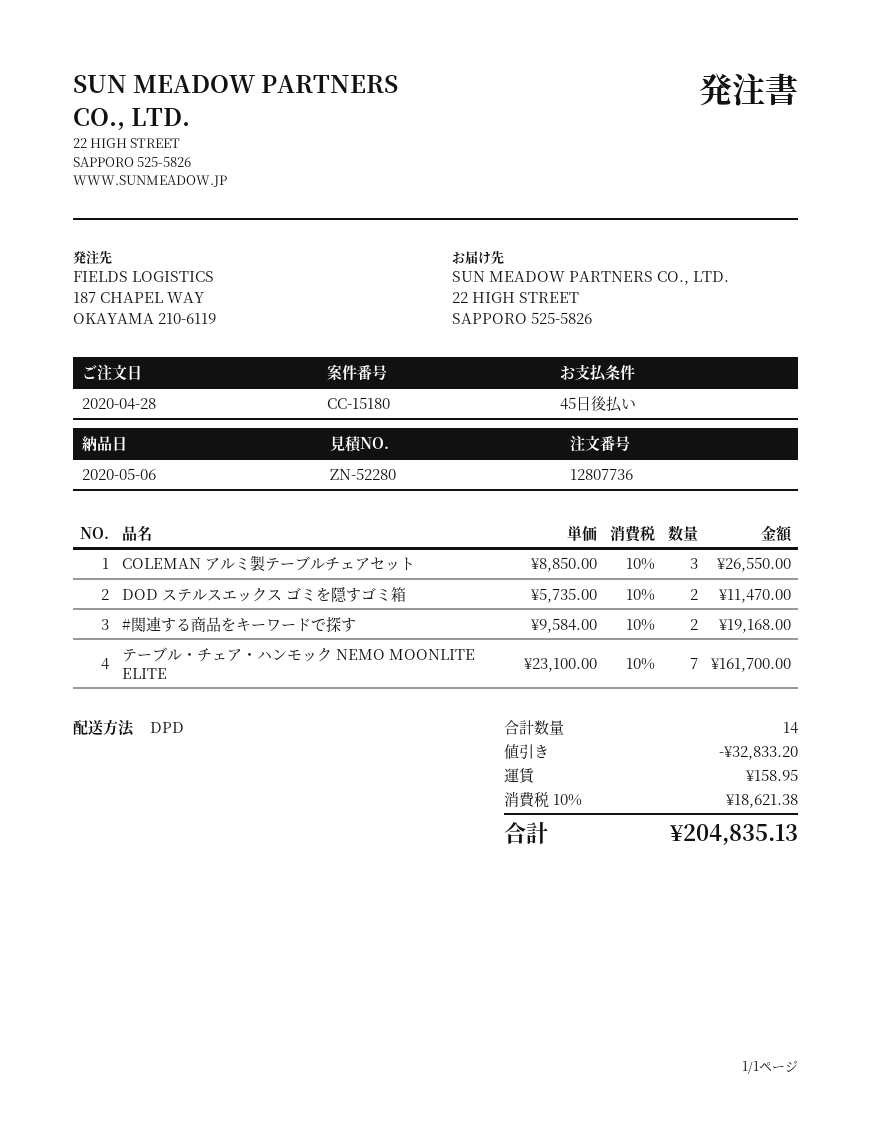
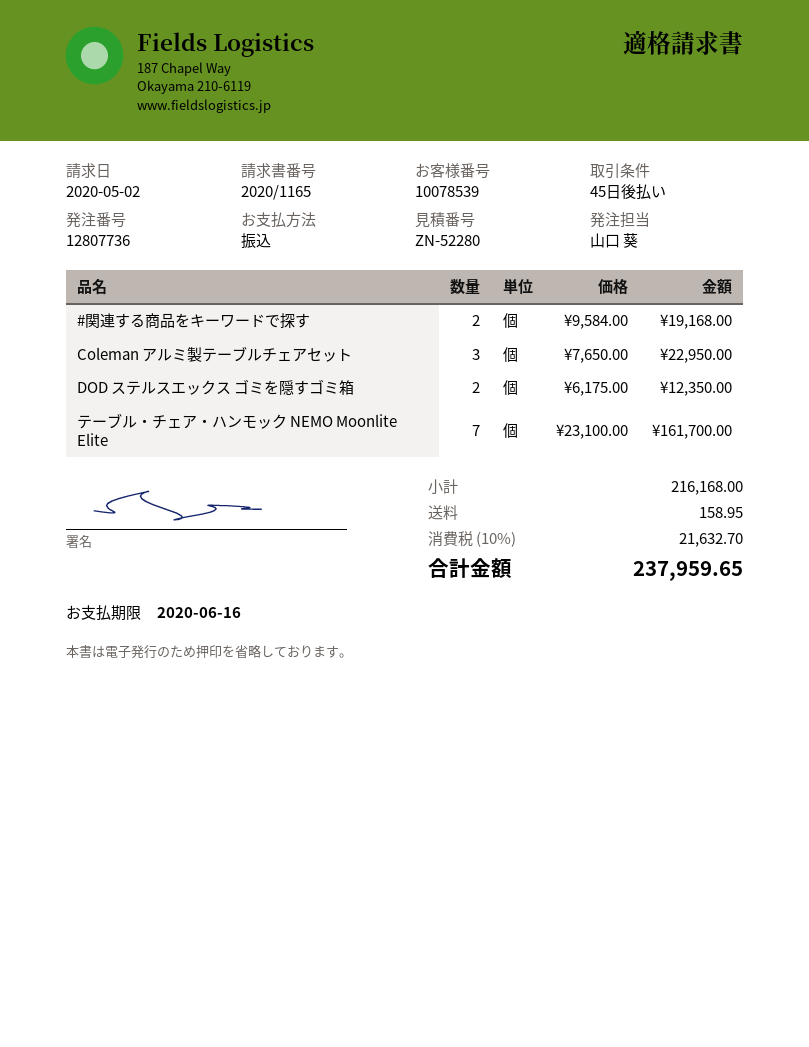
COLEMAN アルミ製テーブルチェアセット: 3 x 8850.00 = 26550.00 -> 3 x 7650.00 = 22950.00
DOD ステルスエックス ゴミを隠すゴミ箱: 2 x 5735.00 = 11470.00 -> 2 x 6175.00 = 12350.00
discount: 32833.20 -> none
tax: 10% = 18621.38 -> 10% = 21632.70
total: 204835.13 -> 237959.65

